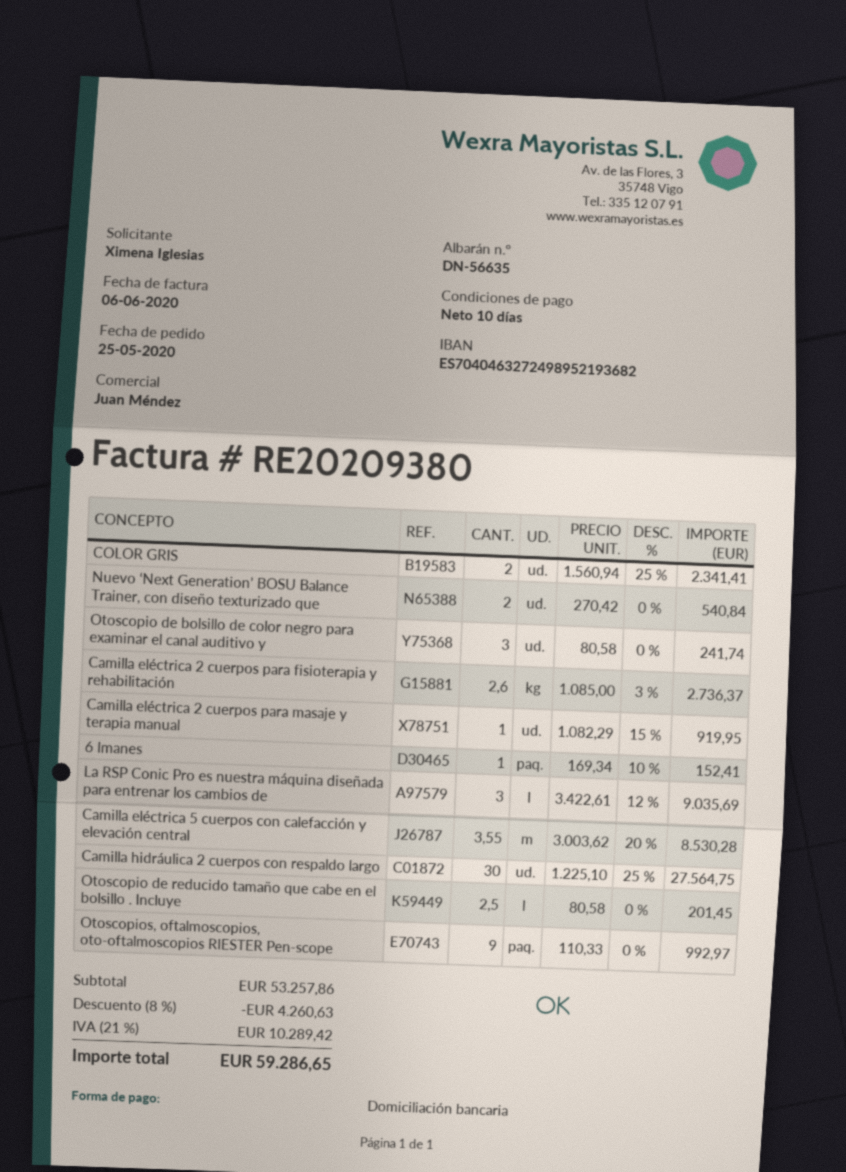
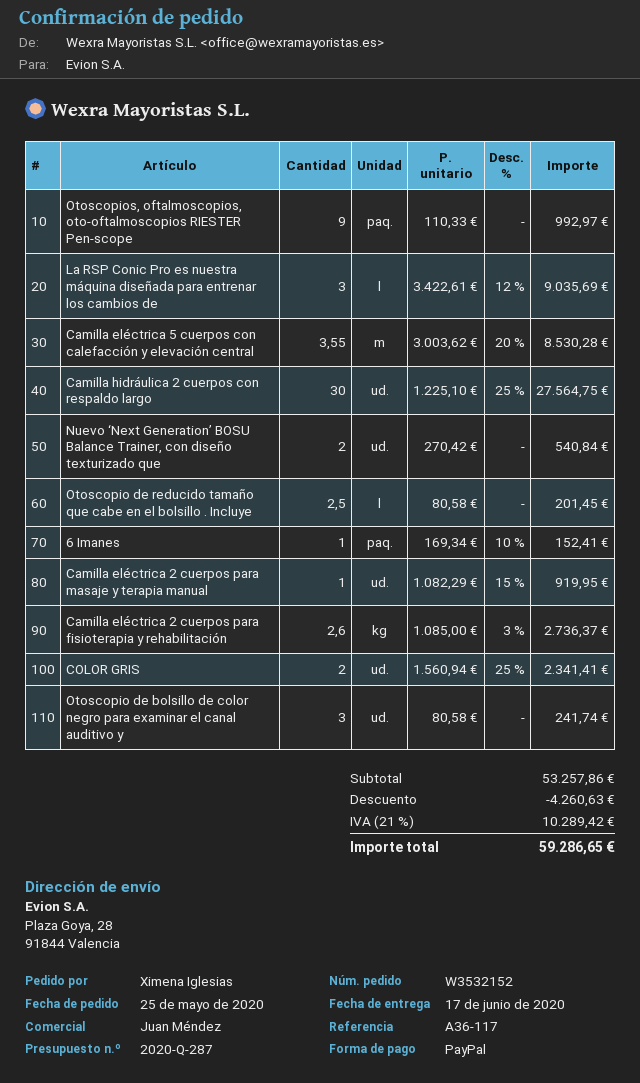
payment method: direct debit -> PayPal

